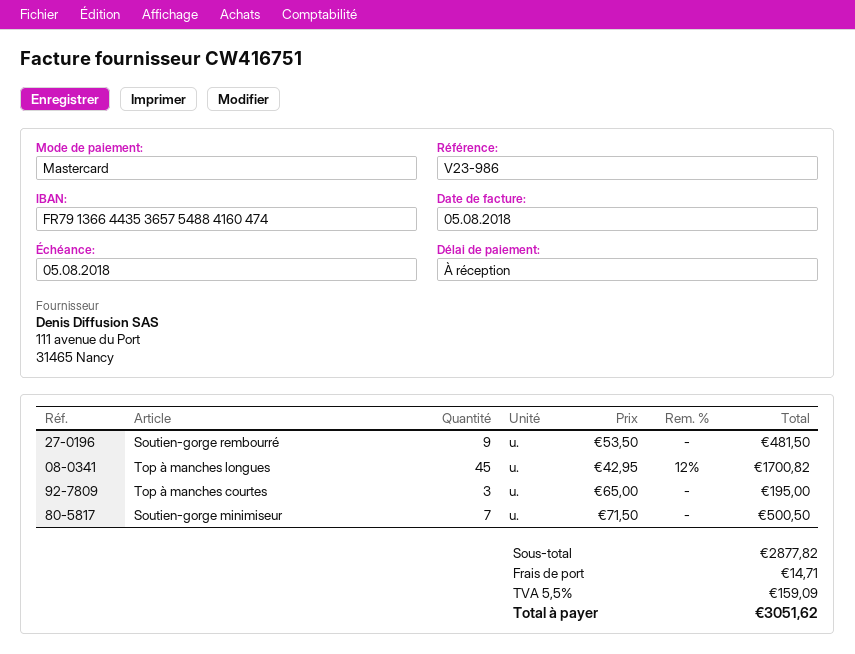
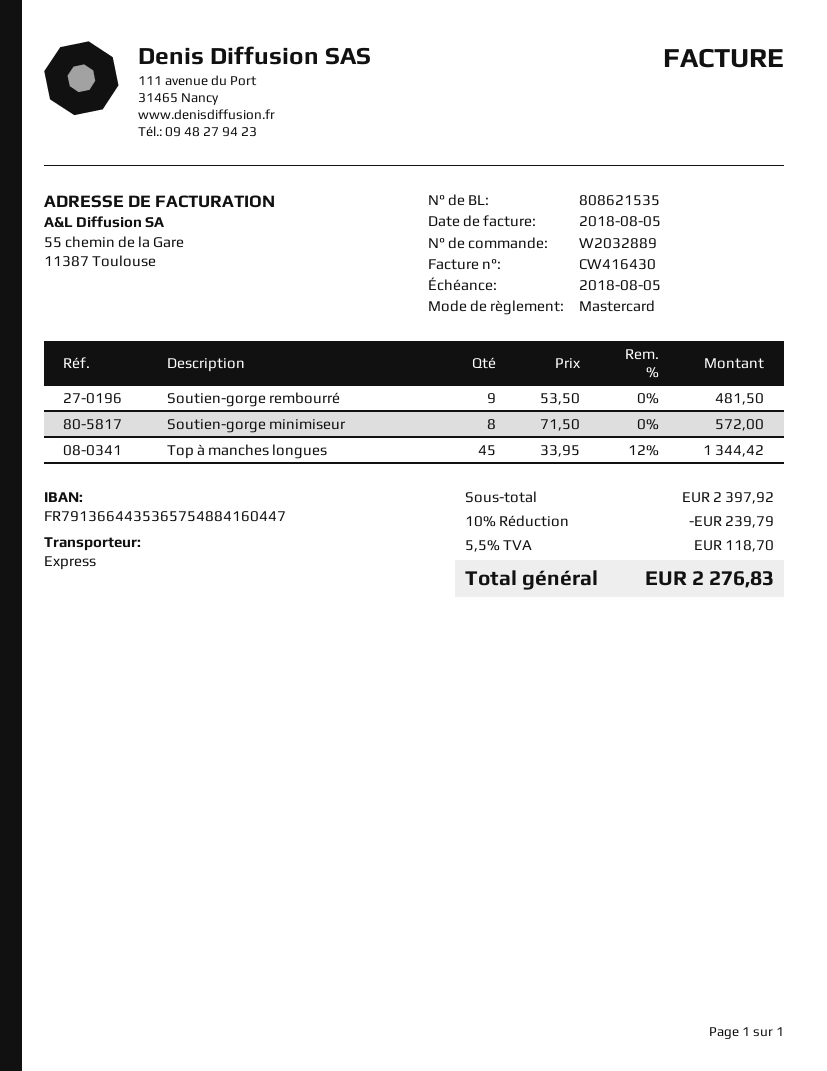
invoice number: CW416751 -> CW416430
bank account: FR7913664435365754884160474 -> FR7913664435365754884160447
Top à manches longues: 45 x 42.95 - 12% = 1700.82 -> 45 x 33.95 - 12% = 1344.42
Top à manches courtes: 3 x 65.00 = 195.00 -> none
Soutien-gorge minimiseur: 7 x 71.50 = 500.50 -> 8 x 71.50 = 572.00
subtotal: 2877.82 -> 2397.92
discount: none -> 10% = 239.79
shipping: 14.71 -> none
tax: 5.5% = 159.09 -> 5.5% = 118.70
total: 3051.62 -> 2276.83

